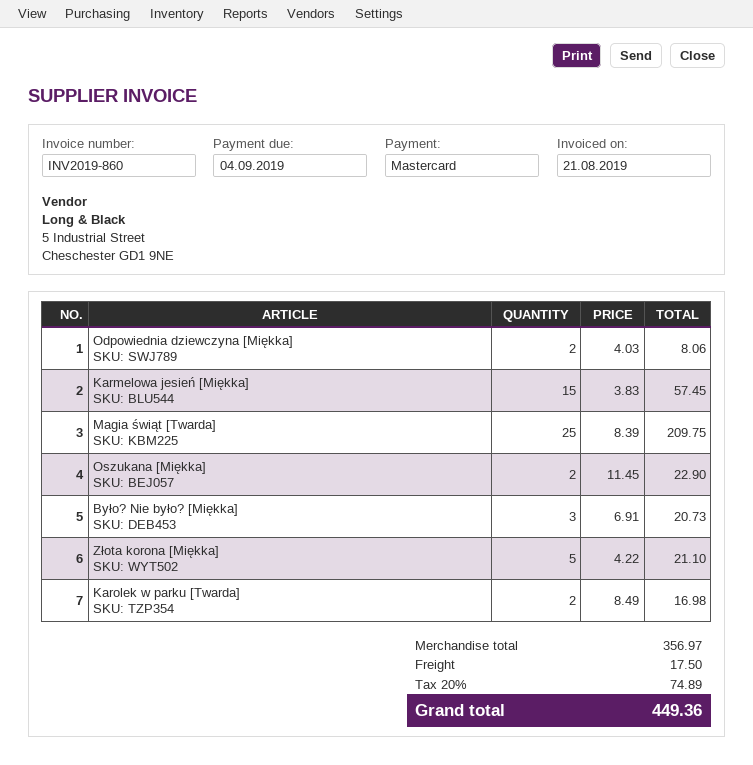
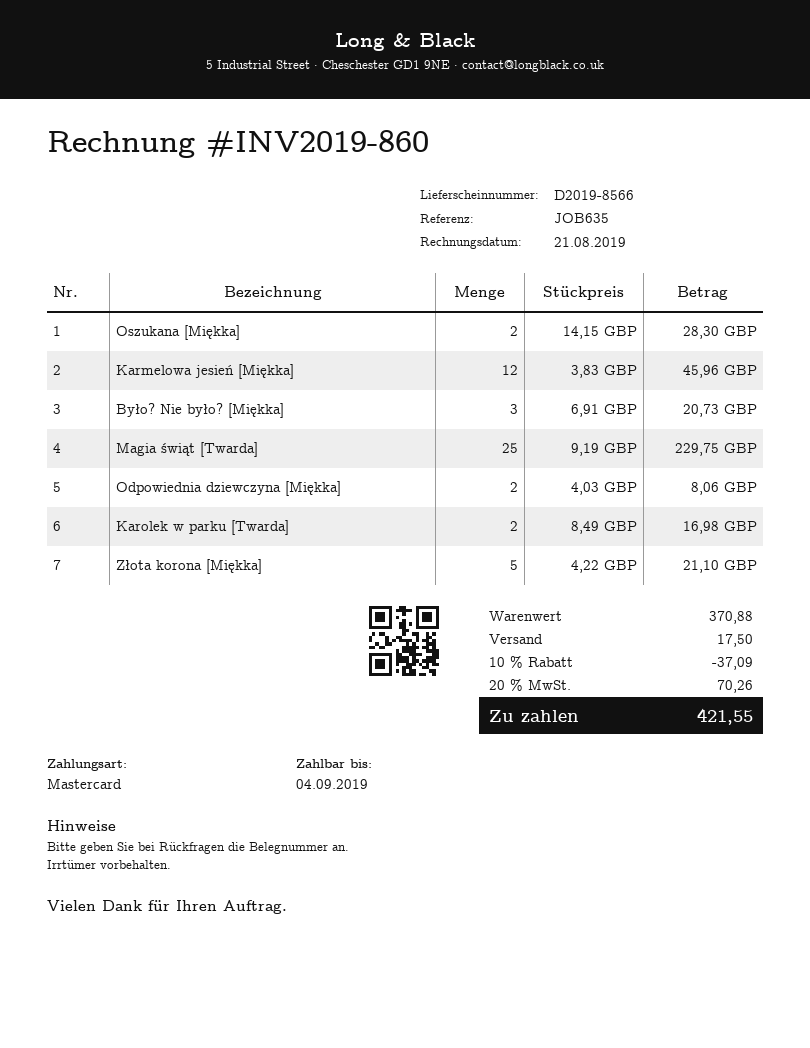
Karmelowa jesień [Miękka]: 15 x 3.83 = 57.45 -> 12 x 3.83 = 45.96
Magia świąt [Twarda]: 25 x 8.39 = 209.75 -> 25 x 9.19 = 229.75
Oszukana [Miękka]: 2 x 11.45 = 22.90 -> 2 x 14.15 = 28.30
subtotal: 356.97 -> 370.88
discount: none -> 10% = 37.09
tax: 20% = 74.89 -> 20% = 70.26
total: 449.36 -> 421.55

